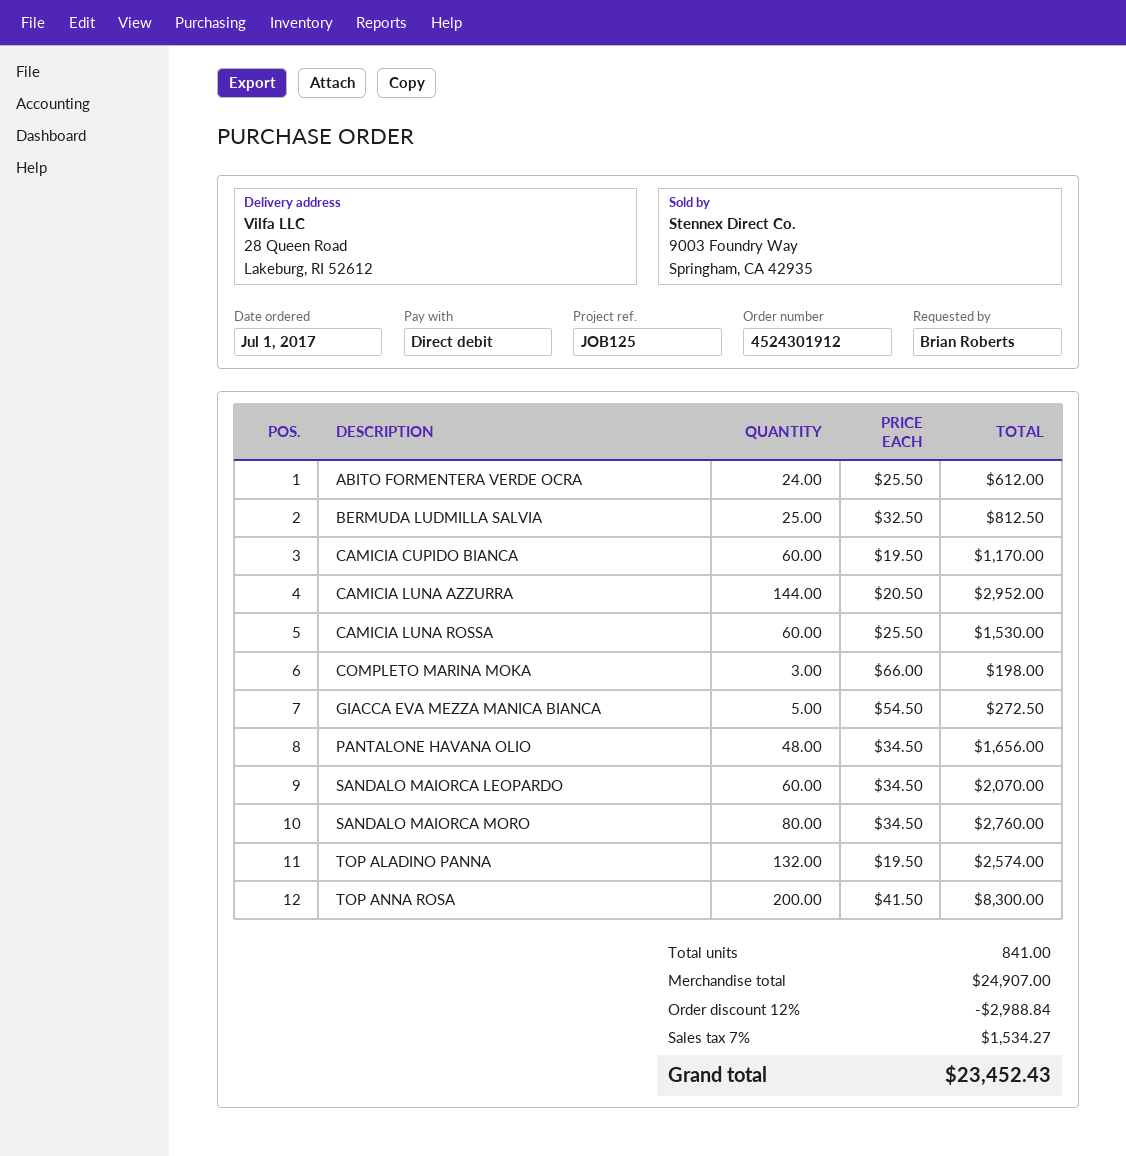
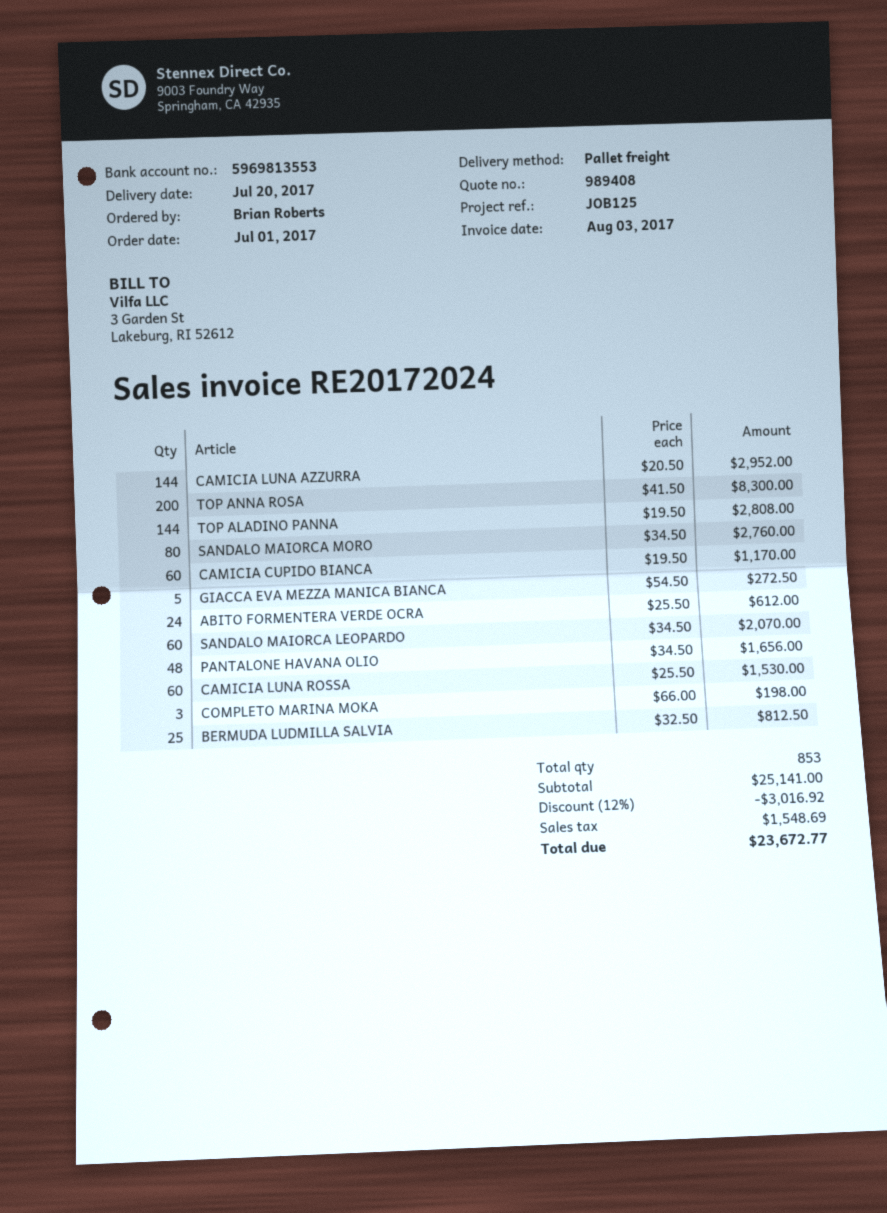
TOP ALADINO PANNA: 132 x 19.50 = 2574.00 -> 144 x 19.50 = 2808.00
total quantity: 841 -> 853
subtotal: 24907.00 -> 25141.00
discount: 12% = 2988.84 -> 12% = 3016.92
tax: 1534.27 -> 1548.69
total: 23452.43 -> 23672.77

